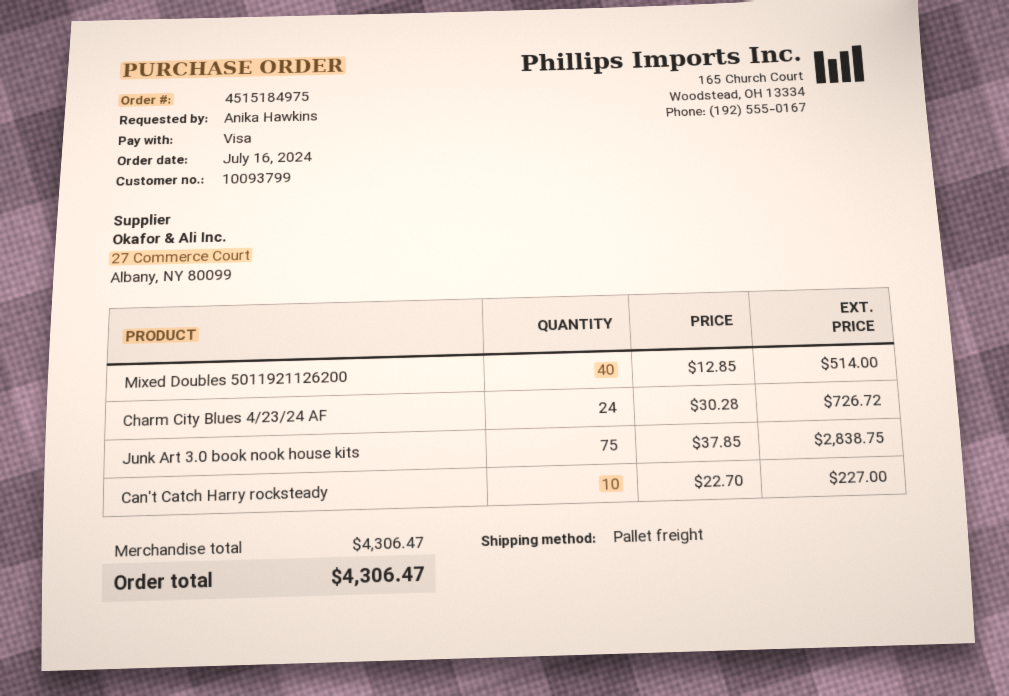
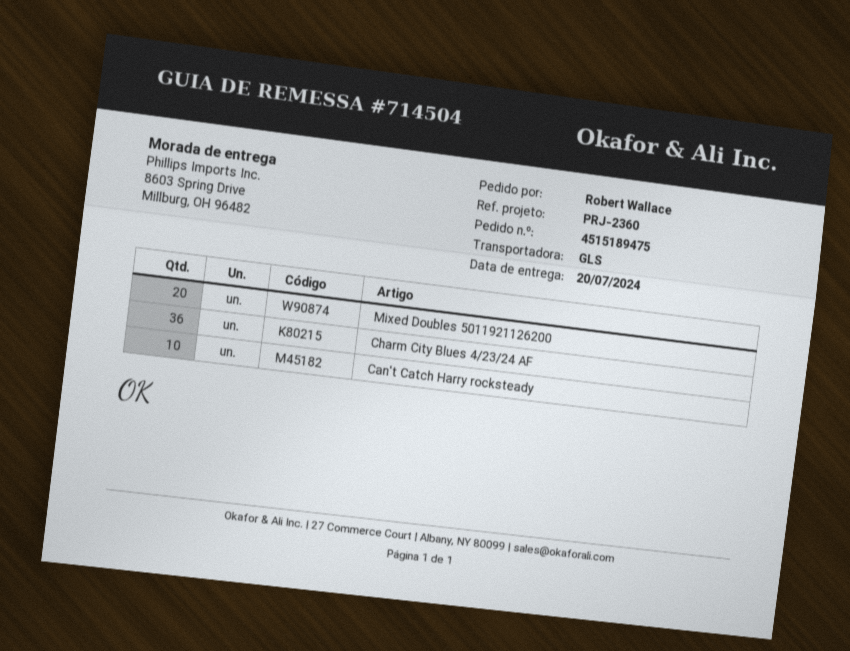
order number: 4515184975 -> 4515189475
ordered by: Anika Hawkins -> Robert Wallace
shipping method: pallet freight -> GLS
Mixed Doubles 5011921126200: 40 -> 20
Charm City Blues 4/23/24 AF: 24 -> 36
Junk Art 3.0 book nook house kits: 75 -> none

